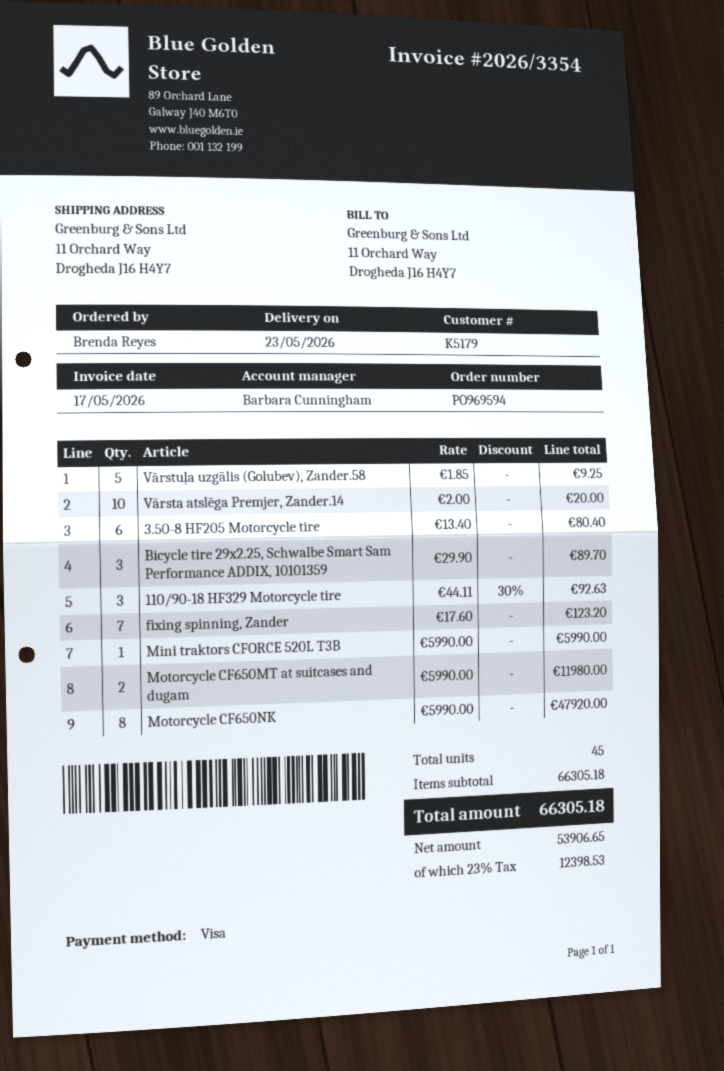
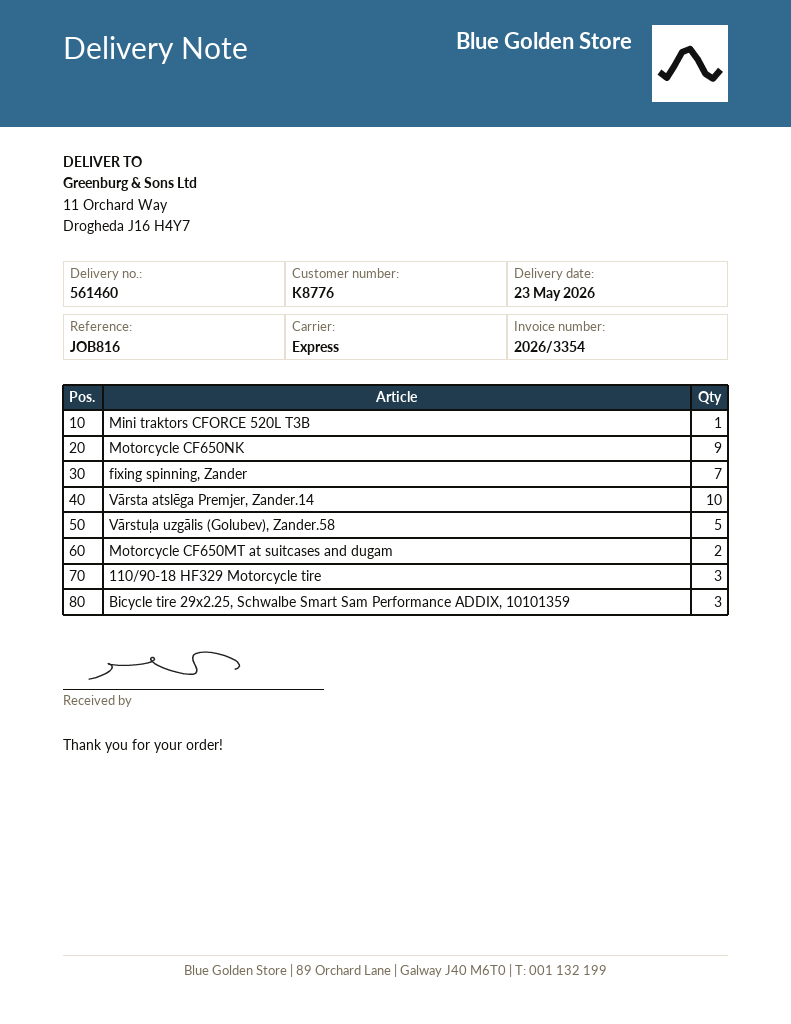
customer number: K5179 -> K8776
3.50-8 HF205 Motorcycle tire: 6 -> none
Motorcycle CF650NK: 8 -> 9

